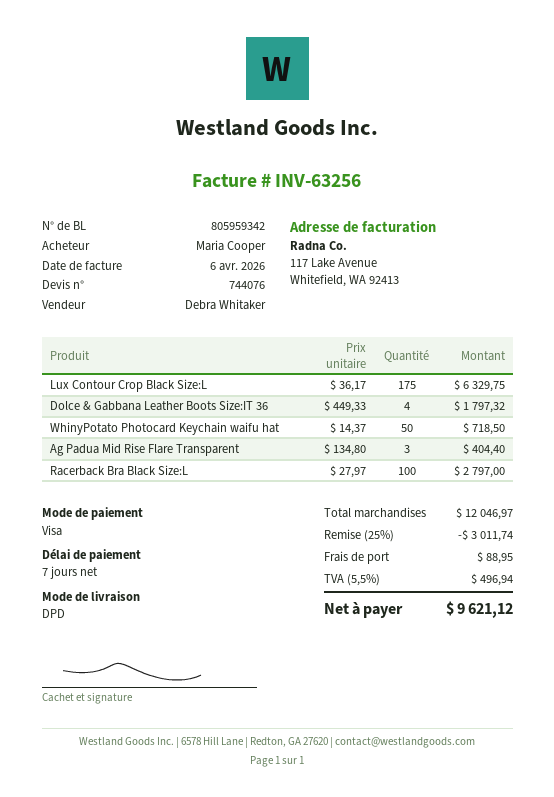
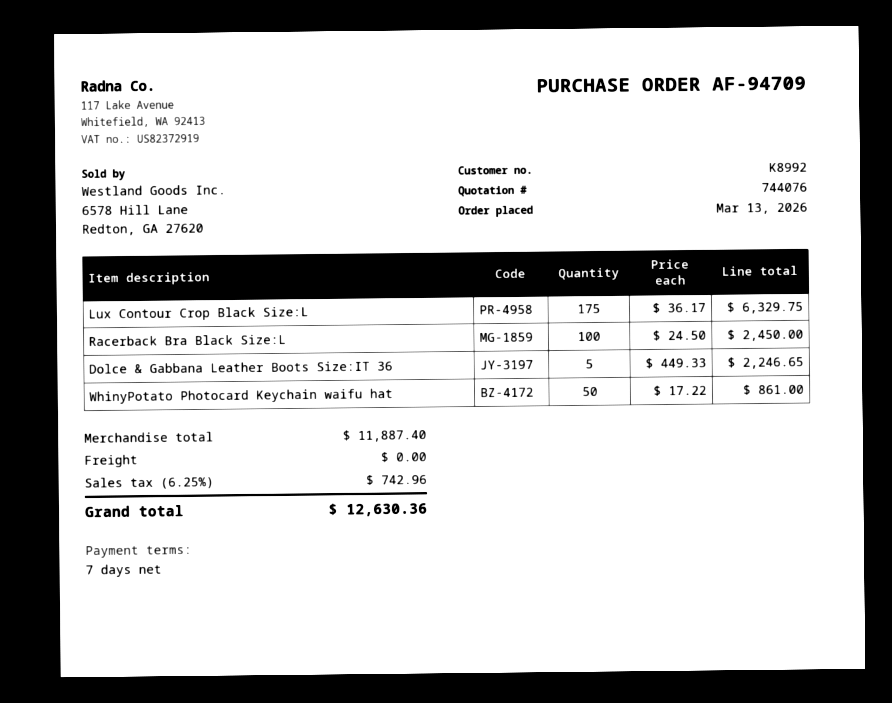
Dolce & Gabbana Leather Boots Size:IT 36: 4 x 449.33 = 1797.32 -> 5 x 449.33 = 2246.65
WhinyPotato Photocard Keychain waifu hat: 50 x 14.37 = 718.50 -> 50 x 17.22 = 861.00
Ag Padua Mid Rise Flare Transparent: 3 x 134.80 = 404.40 -> none
Racerback Bra Black Size:L: 100 x 27.97 = 2797.00 -> 100 x 24.50 = 2450.00
subtotal: 12046.97 -> 11887.40
discount: 25% = 3011.74 -> none
shipping: 88.95 -> 0.00
tax: 5.5% = 496.94 -> 6.25% = 742.96
total: 9621.12 -> 12630.36

